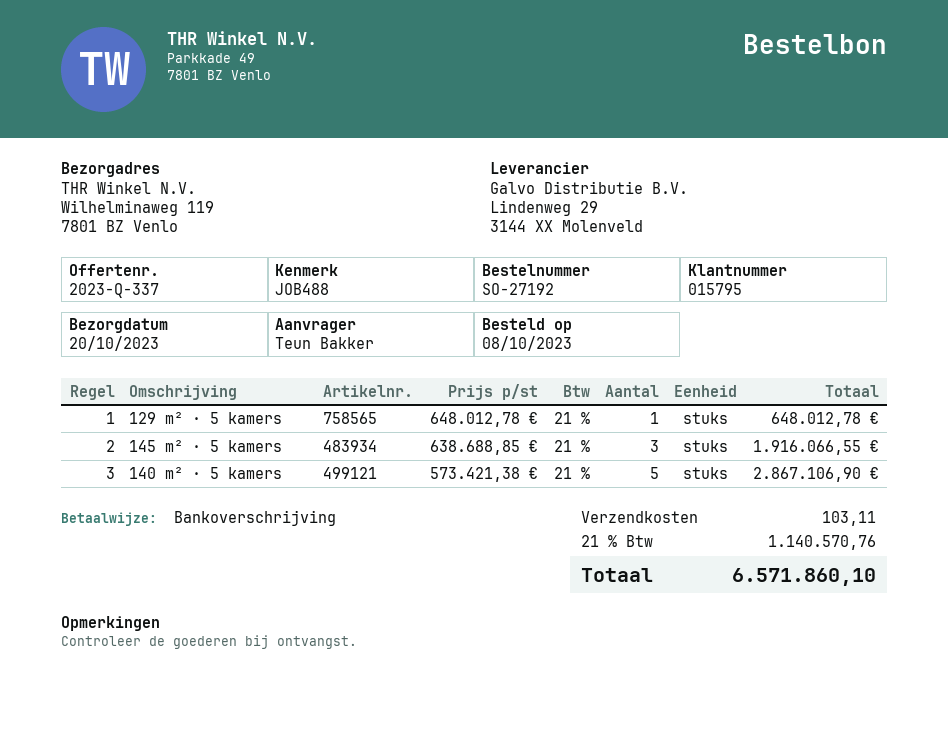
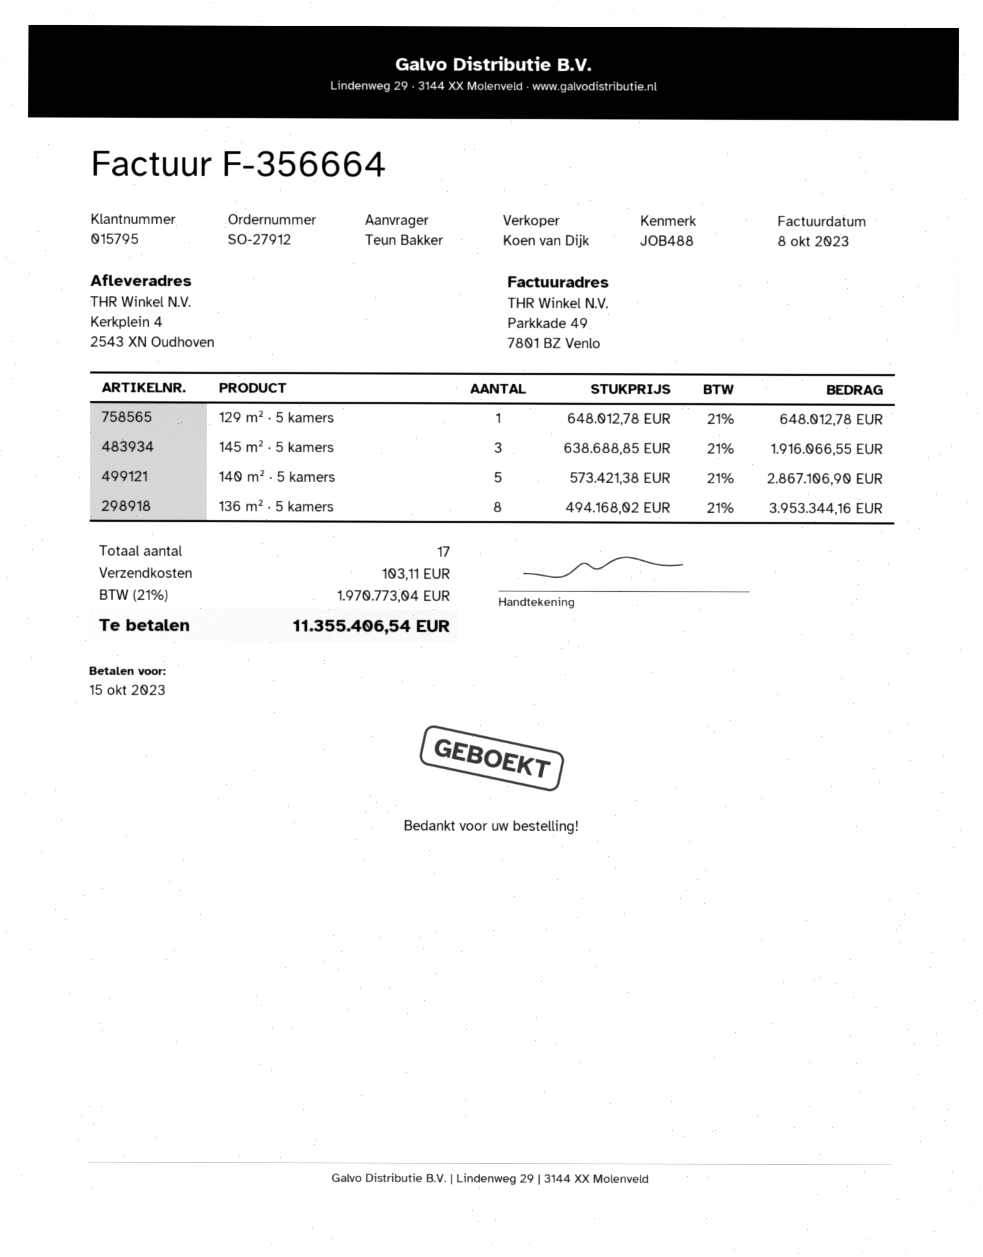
order number: SO-27192 -> SO-27912
ship to: Wilhelminaweg 119, 7801 BZ Venlo -> Kerkplein 4, 2543 XN Oudhoven
136 m² · 5 kamers: none -> 8 x 494168.02 = 3953344.16
tax: 21% = 1140570.76 -> 21% = 1970773.04
total: 6571860.10 -> 11355406.54

